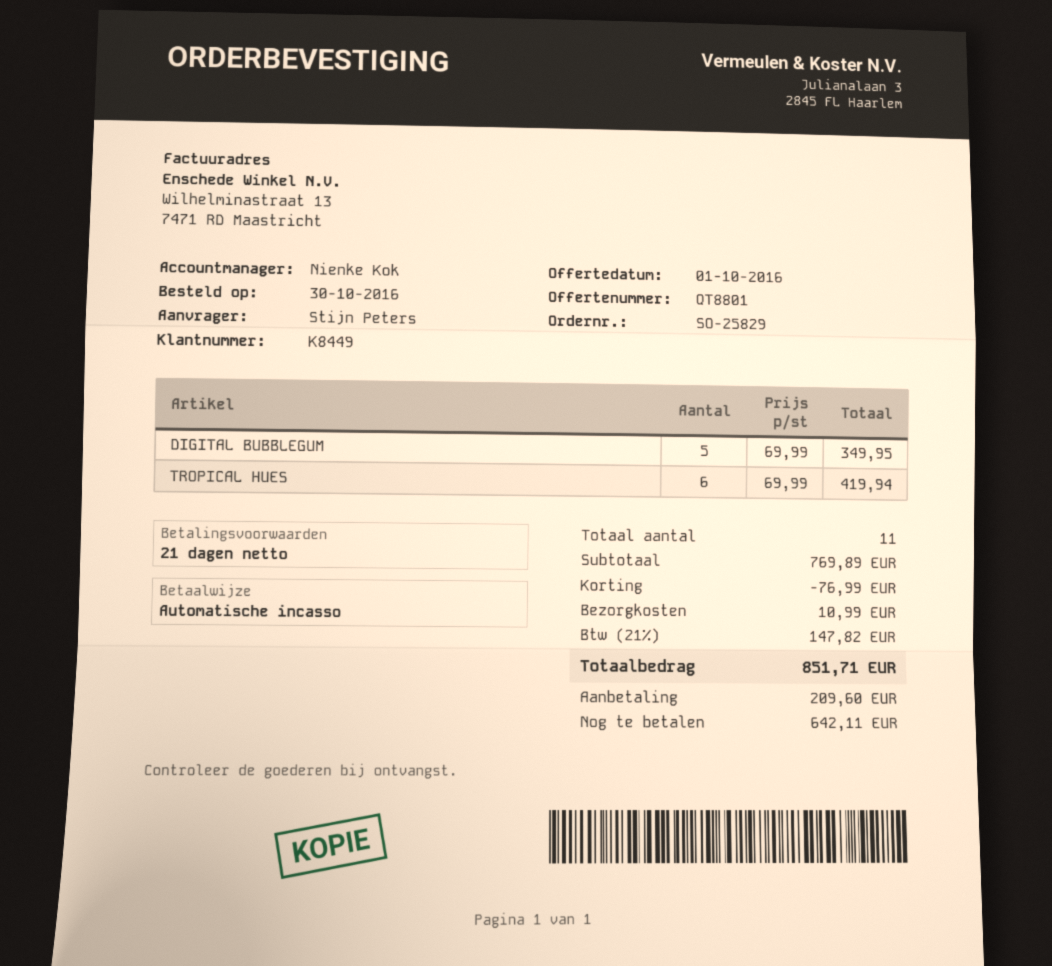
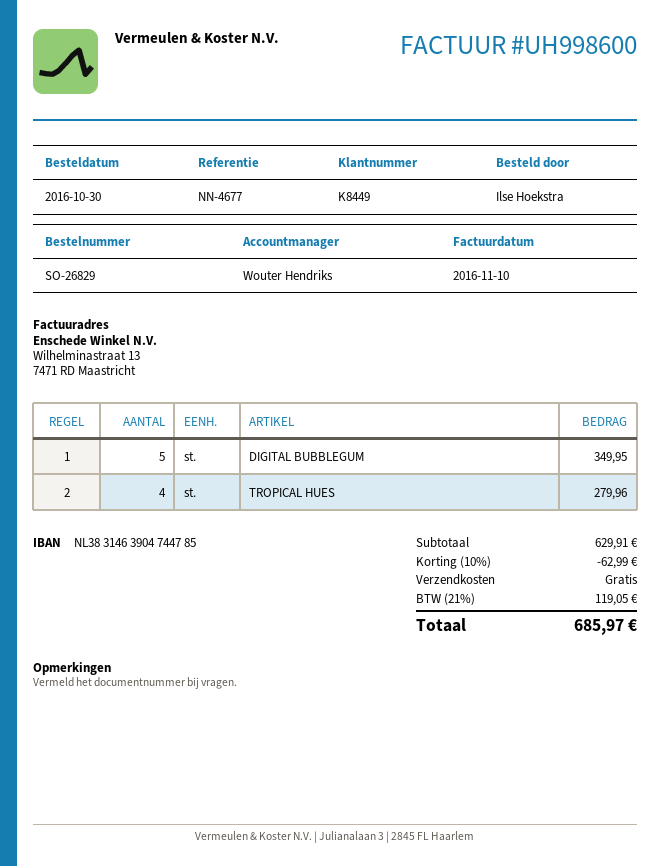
order number: SO-25829 -> SO-26829
ordered by: Stijn Peters -> Ilse Hoekstra
sales rep: Nienke Kok -> Wouter Hendriks
TROPICAL HUES: 6 for 419.94 -> 4 for 279.96
subtotal: 769.89 -> 629.91
discount: 76.99 -> 62.99
shipping: 10.99 -> 0.00
tax: 21% = 147.82 -> 21% = 119.05
total: 851.71 -> 685.97

